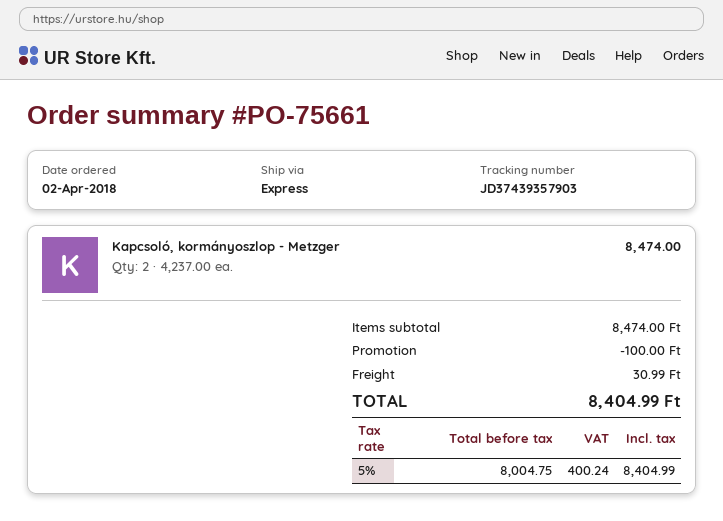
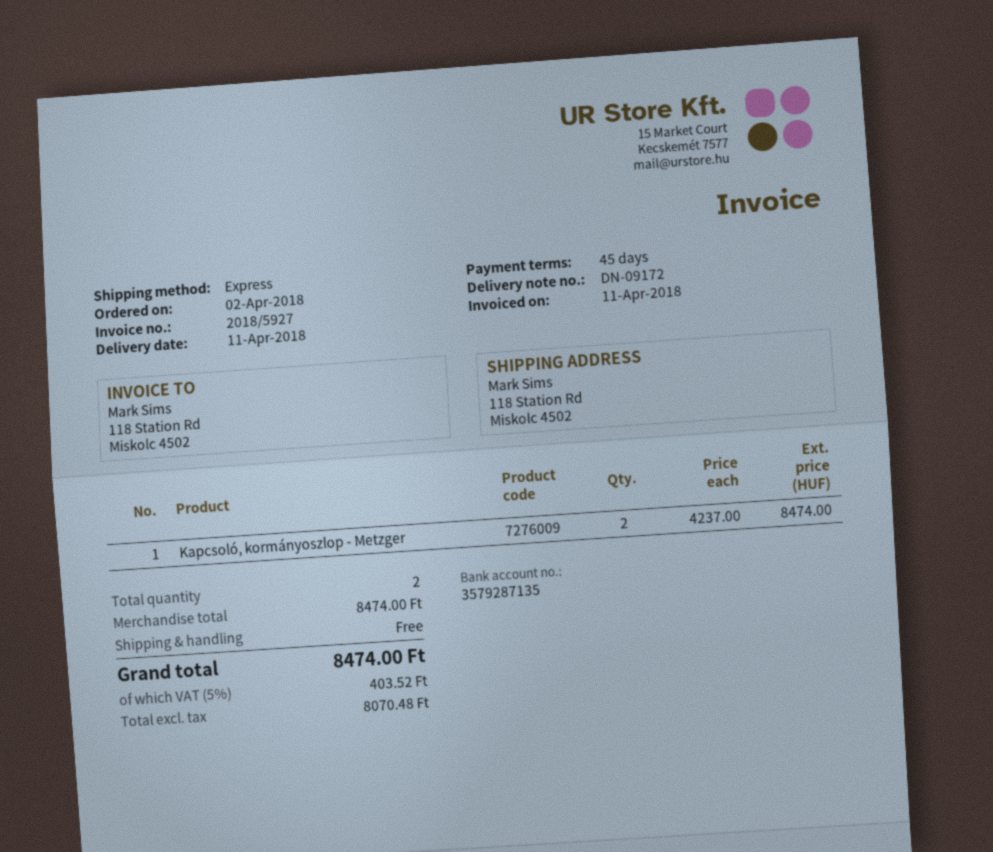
discount: 100.00 -> none
shipping: 30.99 -> 0.00
net: 8004.75 -> 8070.48
tax: 5% = 400.24 -> 5% = 403.52
total: 8404.99 -> 8474.00

